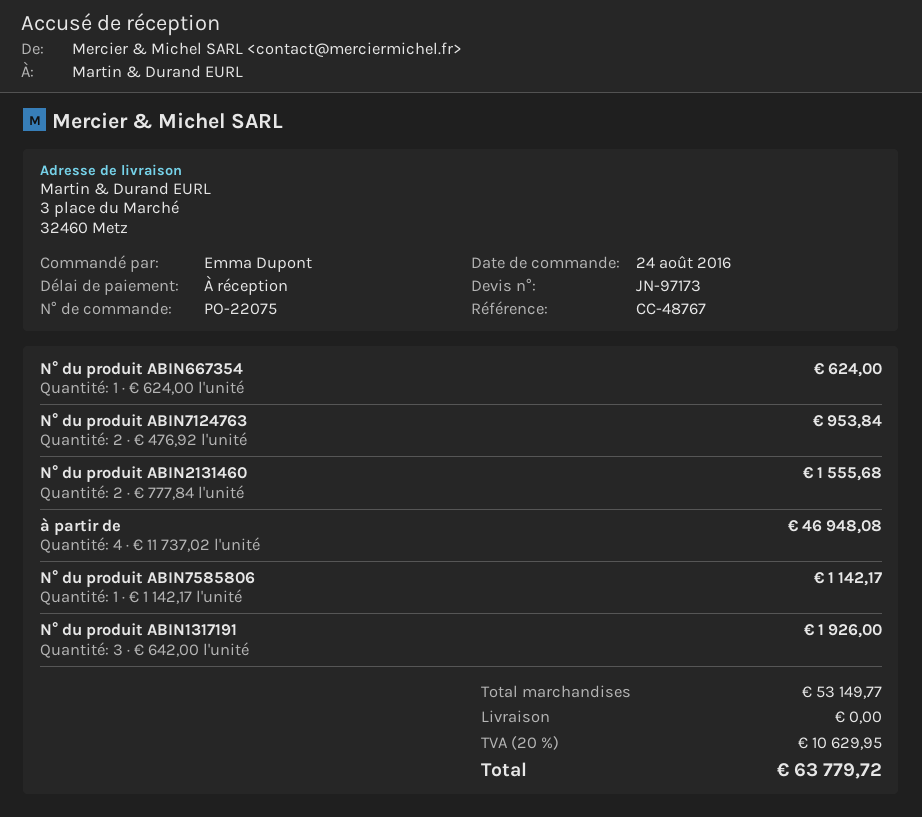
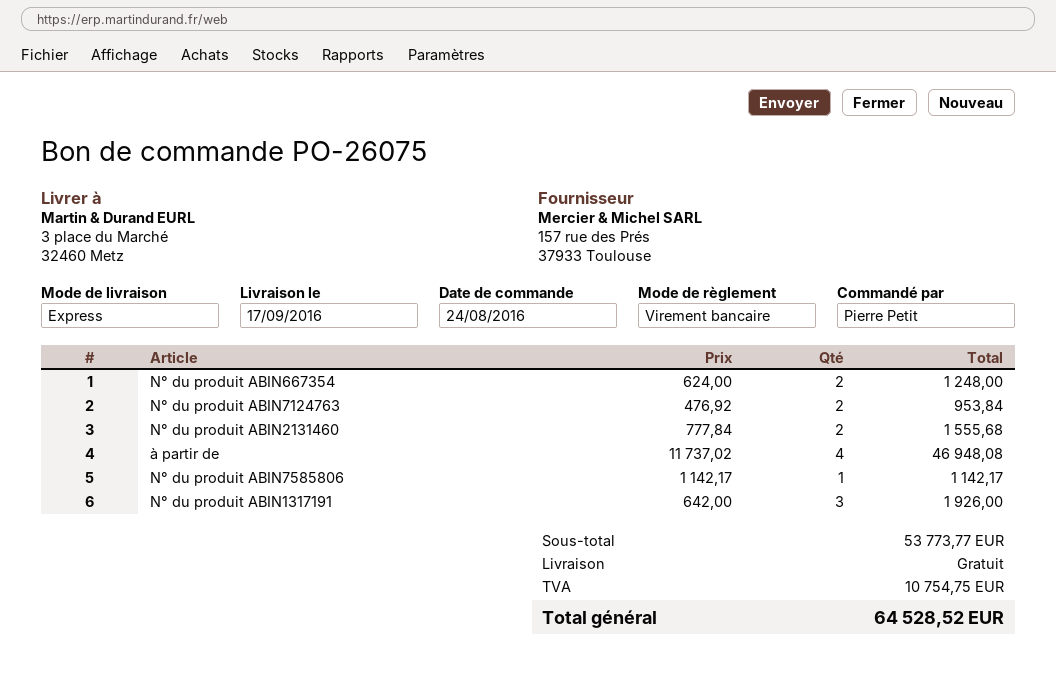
order number: PO-22075 -> PO-26075
ordered by: Emma Dupont -> Pierre Petit
N° du produit ABIN667354: 1 x 624.00 = 624.00 -> 2 x 624.00 = 1248.00
subtotal: 53149.77 -> 53773.77
tax: 10629.95 -> 10754.75
total: 63779.72 -> 64528.52

